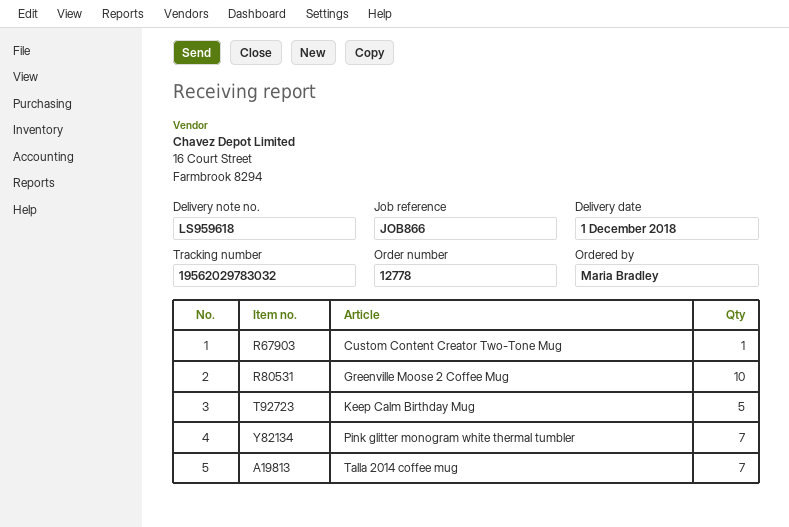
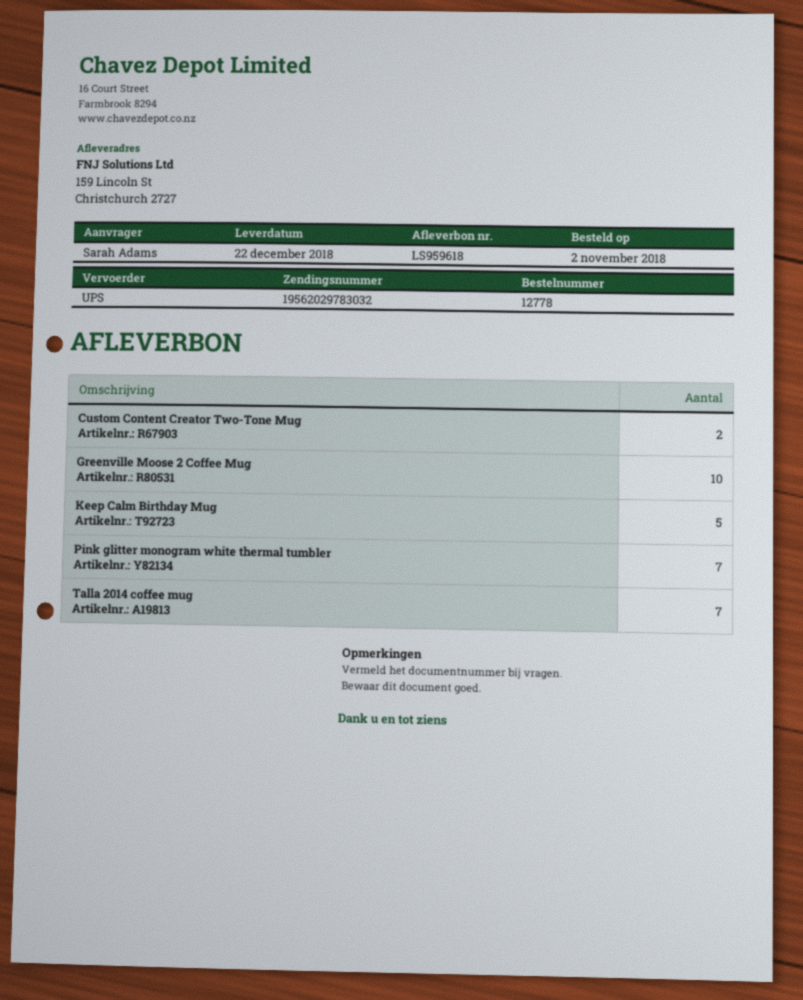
delivery date: 2018-12-01 -> 2018-12-22
ordered by: Maria Bradley -> Sarah Adams
Custom Content Creator Two-Tone Mug: 1 -> 2

